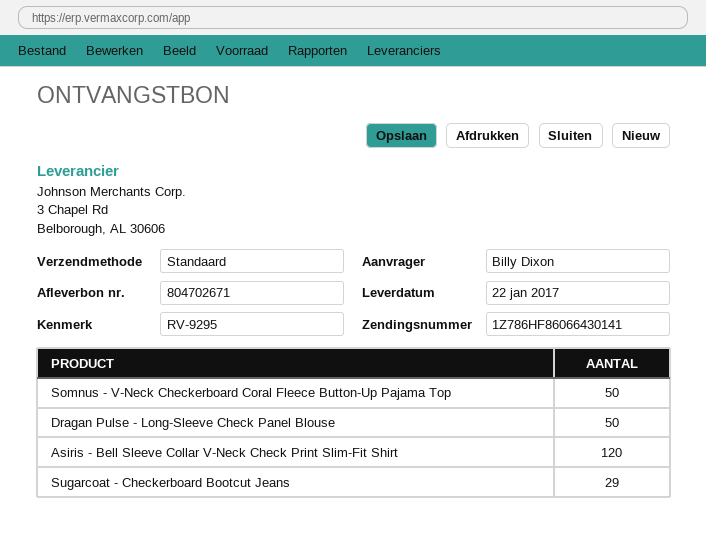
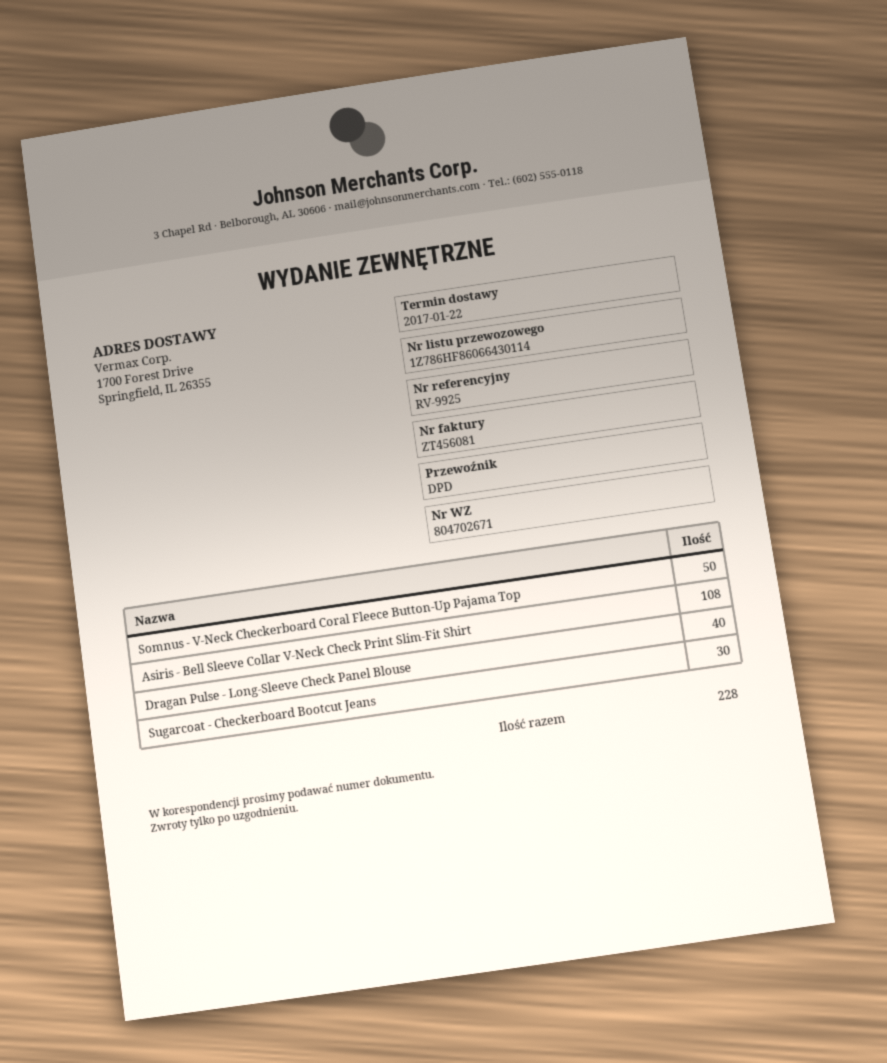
reference: RV-9295 -> RV-9925
shipping method: standard -> DPD
tracking number: 1Z786HF86066430141 -> 1Z786HF86066430114
Dragan Pulse - Long-Sleeve Check Panel Blouse: 50 -> 40
Asiris - Bell Sleeve Collar V-Neck Check Print Slim-Fit Shirt: 120 -> 108
Sugarcoat - Checkerboard Bootcut Jeans: 29 -> 30

